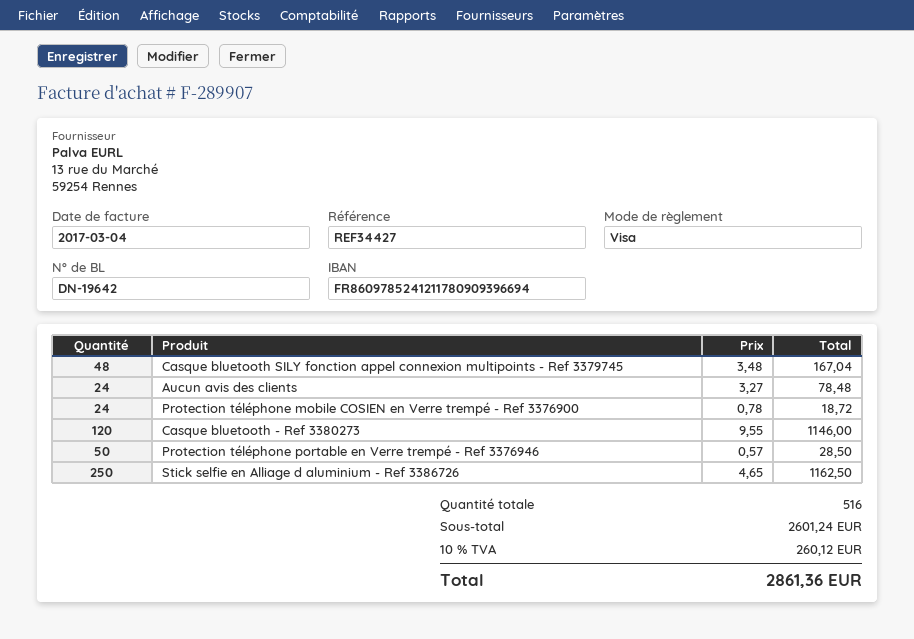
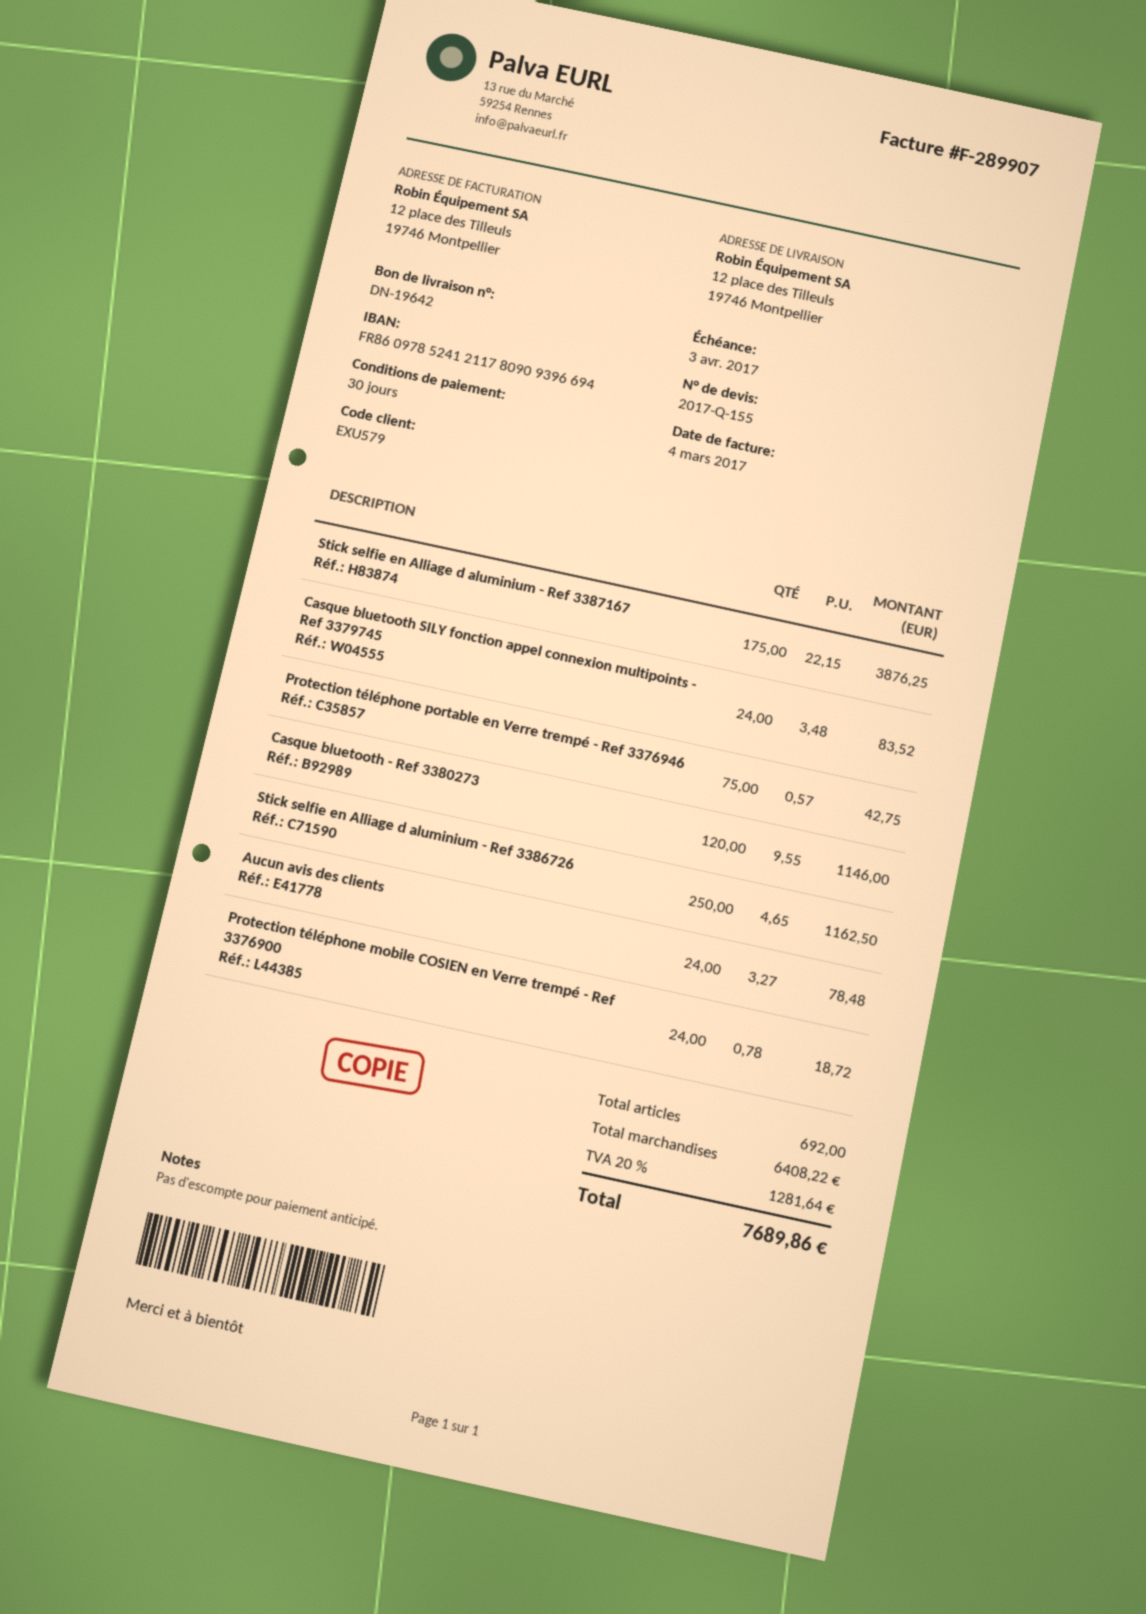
Casque bluetooth SILY fonction appel connexion multipoints - Ref 3379745: 48 x 3.48 = 167.04 -> 24 x 3.48 = 83.52
Protection téléphone portable en Verre trempé - Ref 3376946: 50 x 0.57 = 28.50 -> 75 x 0.57 = 42.75
Stick selfie en Alliage d aluminium - Ref 3387167: none -> 175 x 22.15 = 3876.25
total quantity: 516 -> 692
subtotal: 2601.24 -> 6408.22
tax: 10% = 260.12 -> 20% = 1281.64
total: 2861.36 -> 7689.86

